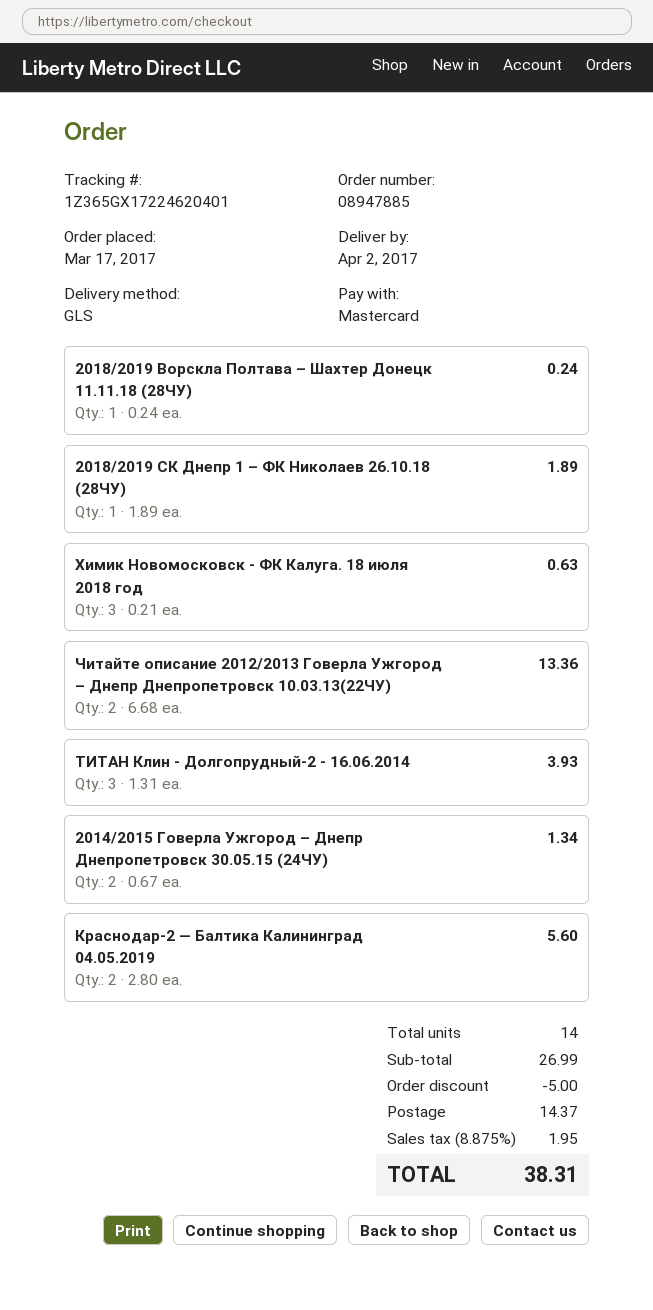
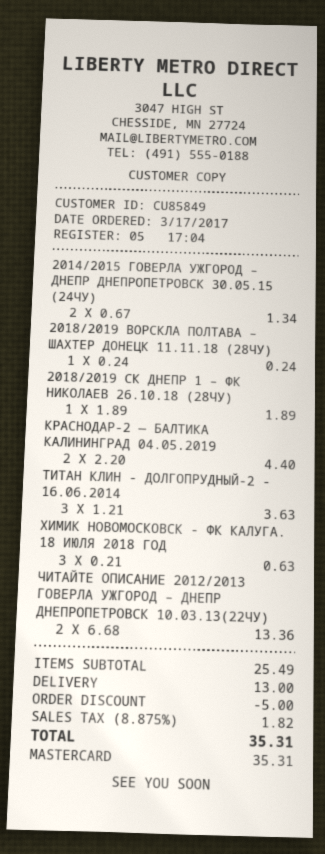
ТИТАН Клин - Долгопрудный-2 - 16.06.2014: 3 x 1.31 = 3.93 -> 3 x 1.21 = 3.63
Краснодар-2 — Балтика Калининград 04.05.2019: 2 x 2.80 = 5.60 -> 2 x 2.20 = 4.40
subtotal: 26.99 -> 25.49
shipping: 14.37 -> 13.00
tax: 8.875% = 1.95 -> 8.875% = 1.82
total: 38.31 -> 35.31

